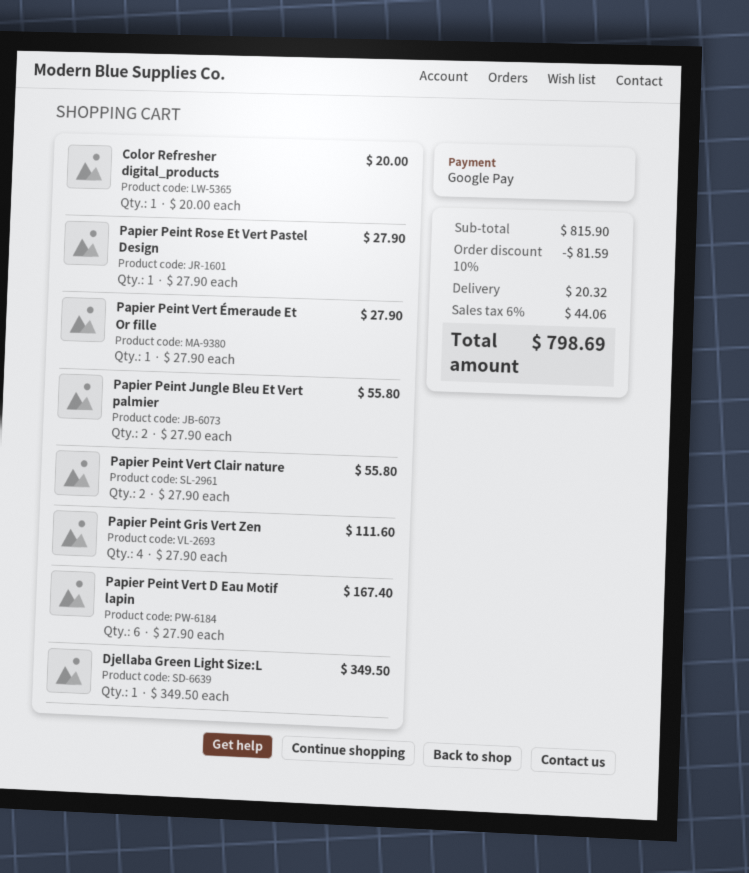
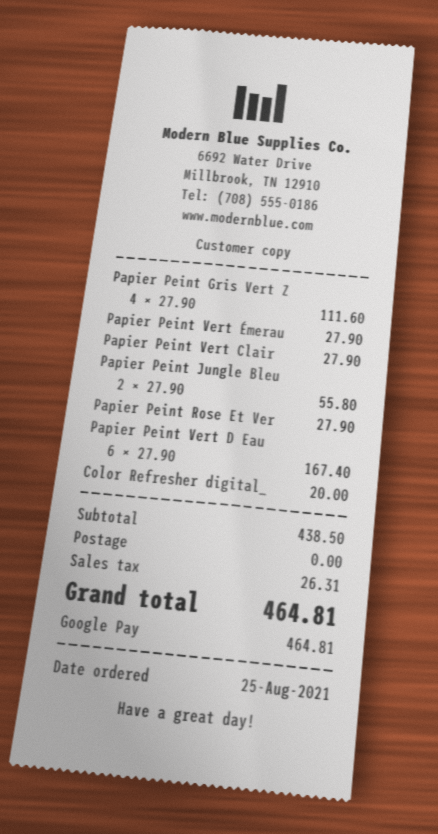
Papier Peint Vert Clair nature: 2 x 27.90 = 55.80 -> 1 x 27.90 = 27.90
Djellaba Green Light Size:L: 1 x 349.50 = 349.50 -> none
subtotal: 815.90 -> 438.50
discount: 10% = 81.59 -> none
shipping: 20.32 -> 0.00
tax: 44.06 -> 26.31
total: 798.69 -> 464.81

